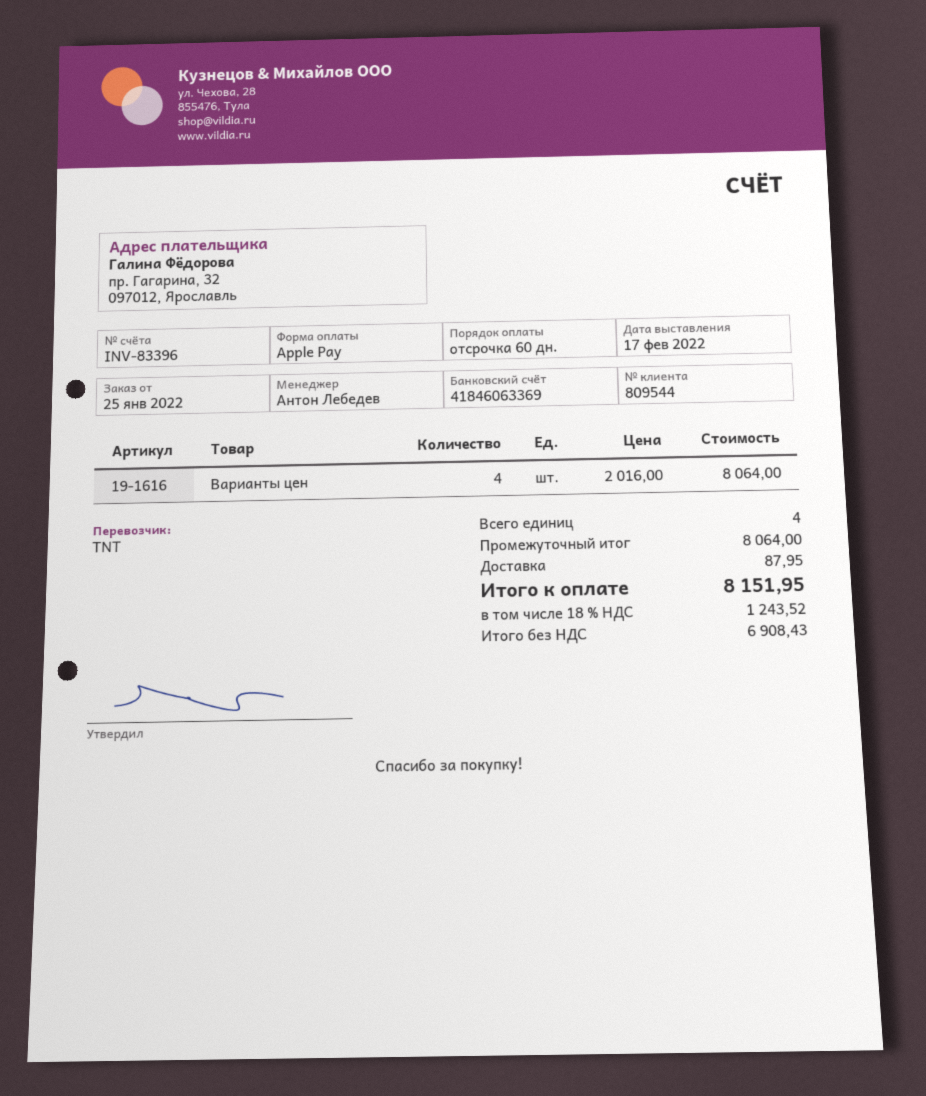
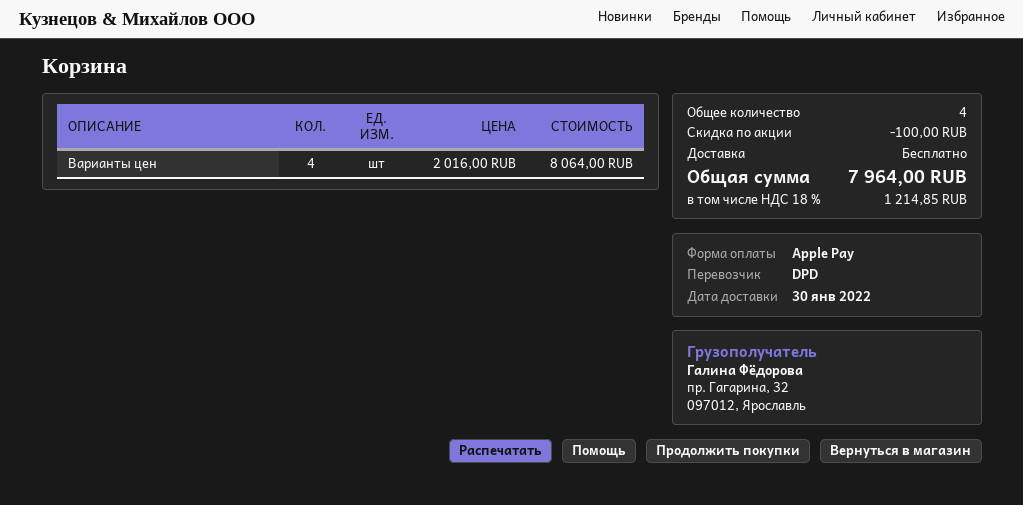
shipping method: TNT -> DPD
discount: none -> 100.00
shipping: 87.95 -> 0.00
tax: 18% = 1243.52 -> 18% = 1214.85
total: 8151.95 -> 7964.00

